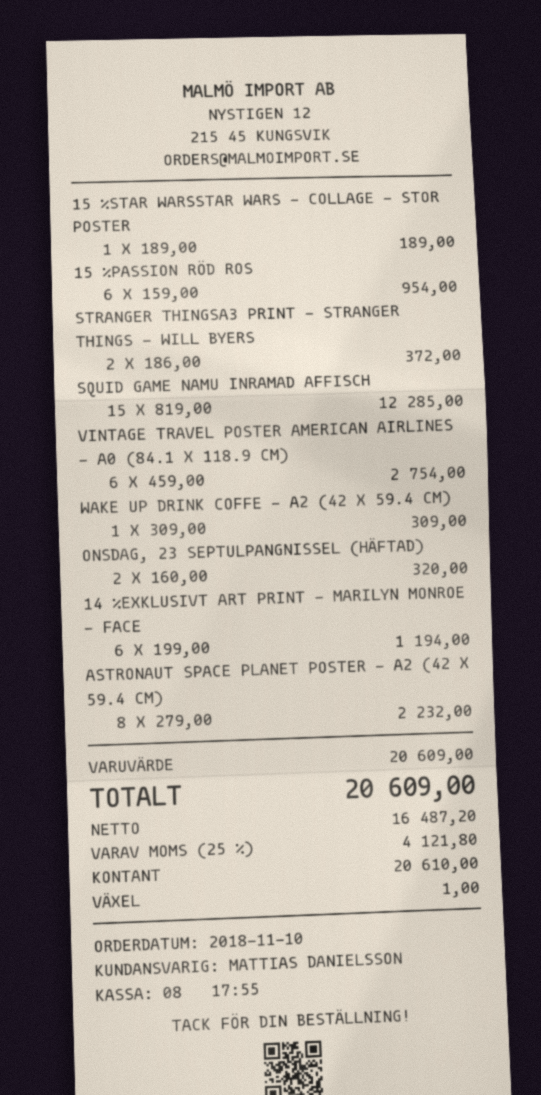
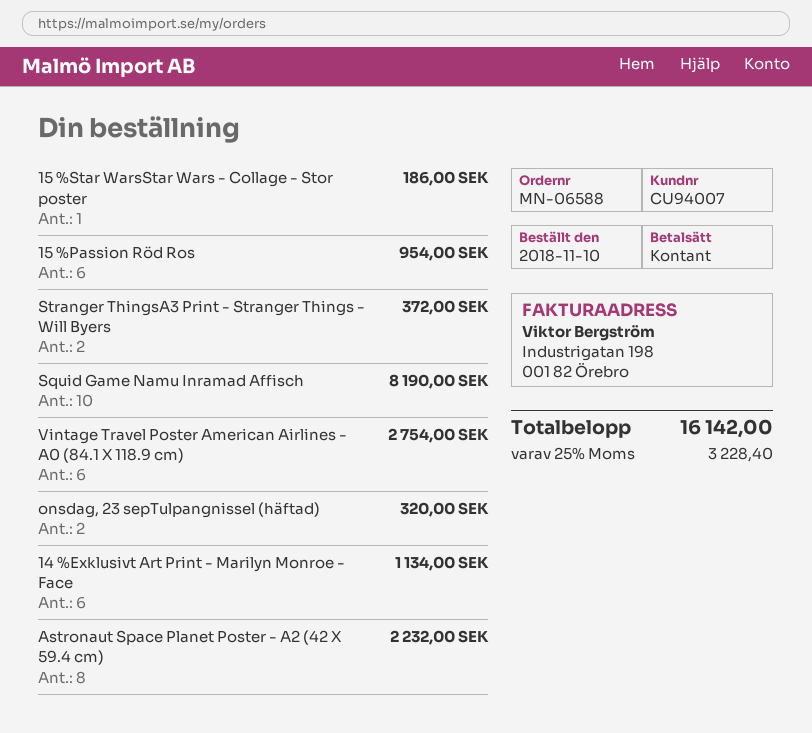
15 %STAR WARSSTAR WARS - COLLAGE - STOR POSTER: 1 for 189.00 -> 1 for 186.00
SQUID GAME NAMU INRAMAD AFFISCH: 15 for 12285.00 -> 10 for 8190.00
WAKE UP DRINK COFFE - A2 (42 X 59.4 CM): 1 for 309.00 -> none
14 %EXKLUSIVT ART PRINT - MARILYN MONROE - FACE: 6 for 1194.00 -> 6 for 1134.00
tax: 25% = 4121.80 -> 25% = 3228.40
total: 20609.00 -> 16142.00

